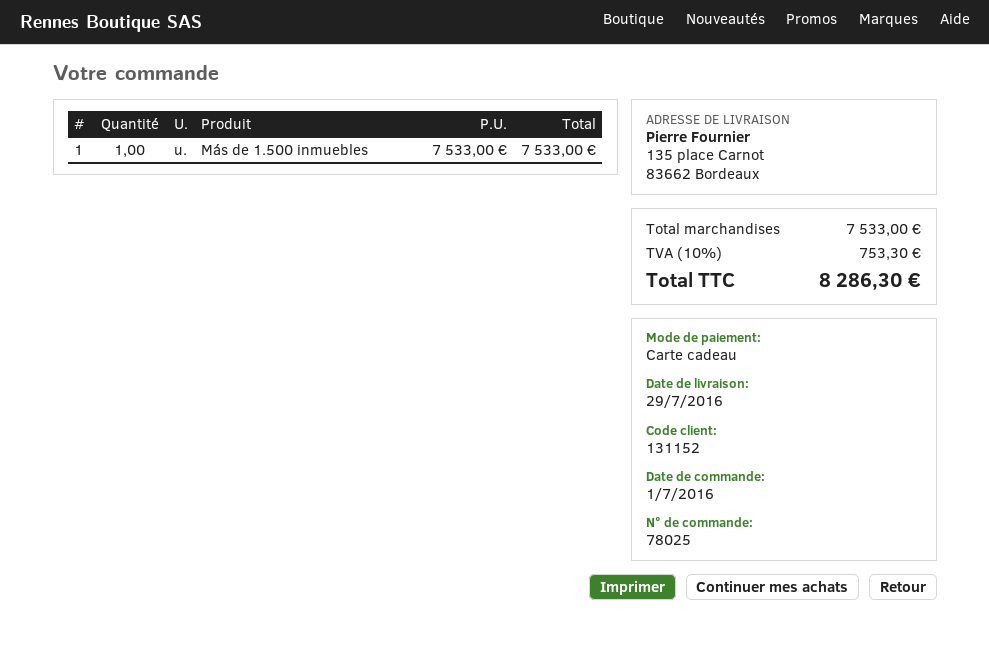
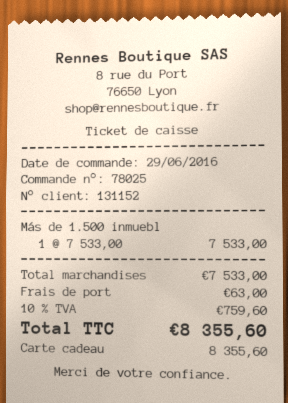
order date: 2016-07-01 -> 2016-06-29
shipping: none -> 63.00
tax: 10% = 753.30 -> 10% = 759.60
total: 8286.30 -> 8355.60

